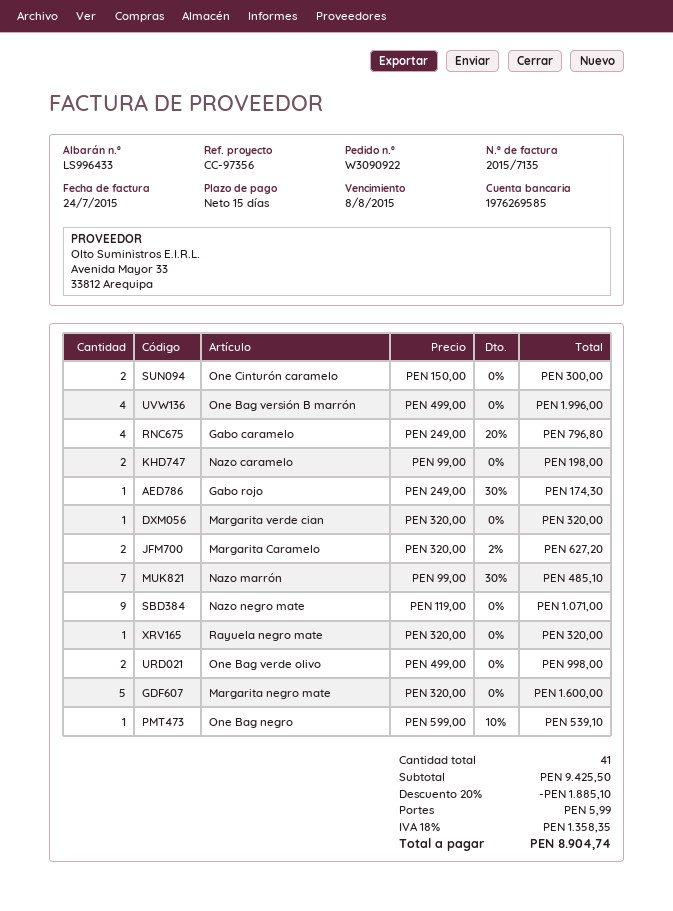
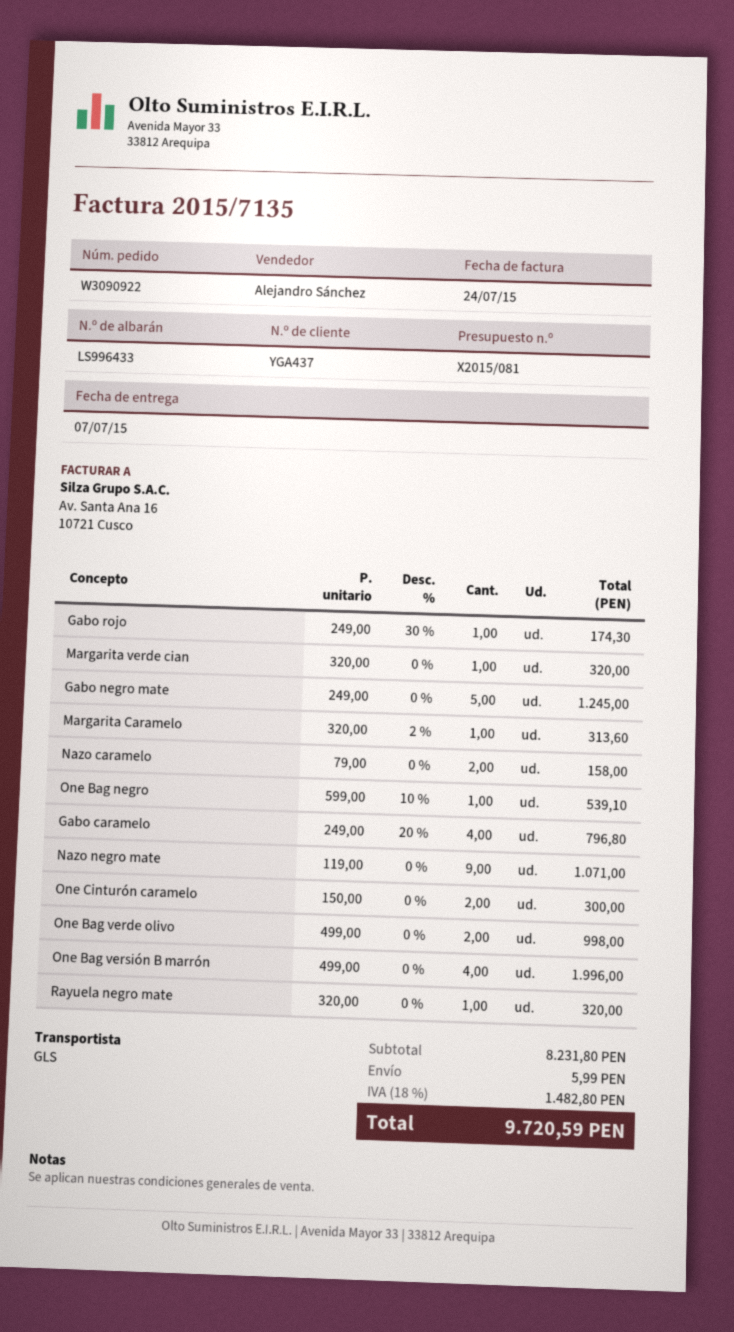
Nazo caramelo: 2 x 99.00 = 198.00 -> 2 x 79.00 = 158.00
Margarita Caramelo: 2 x 320.00 - 2% = 627.20 -> 1 x 320.00 - 2% = 313.60
Nazo marrón: 7 x 99.00 - 30% = 485.10 -> none
Margarita negro mate: 5 x 320.00 = 1600.00 -> none
Gabo negro mate: none -> 5 x 249.00 = 1245.00
subtotal: 9425.50 -> 8231.80
discount: 20% = 1885.10 -> none
tax: 18% = 1358.35 -> 18% = 1482.80
total: 8904.74 -> 9720.59

